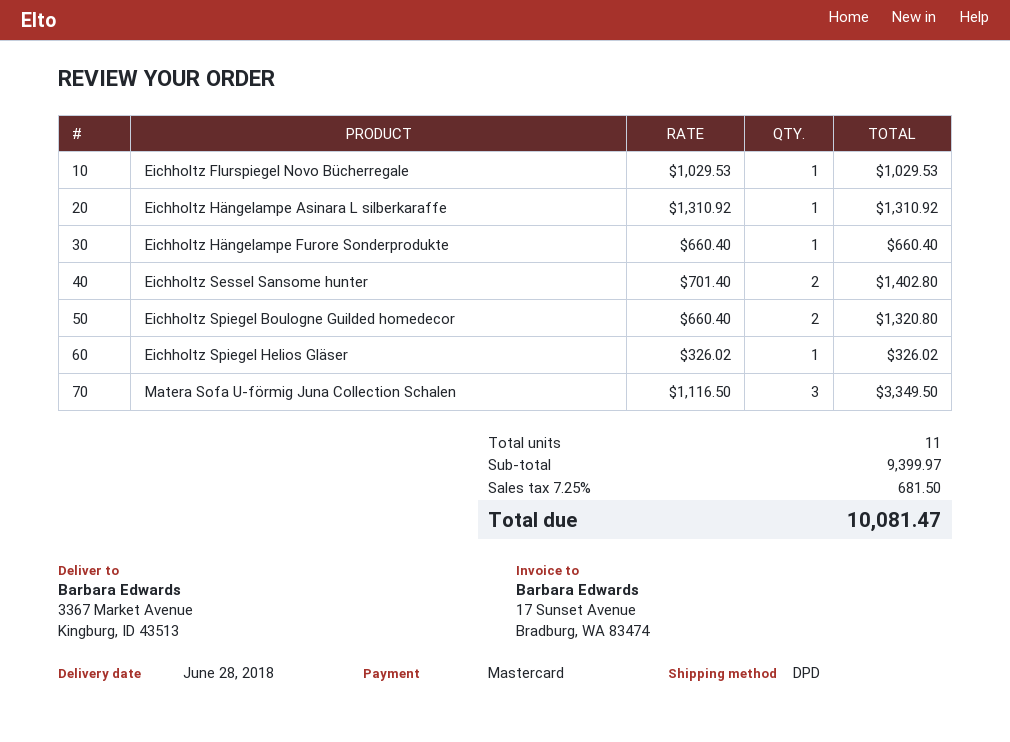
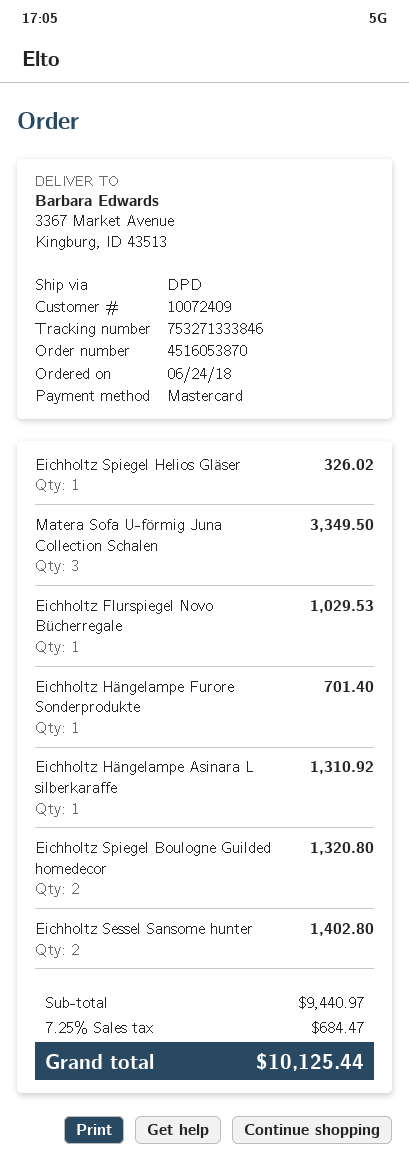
Eichholtz Hängelampe Furore Sonderprodukte: 1 for 660.40 -> 1 for 701.40
subtotal: 9399.97 -> 9440.97
tax: 7.25% = 681.50 -> 7.25% = 684.47
total: 10081.47 -> 10125.44

